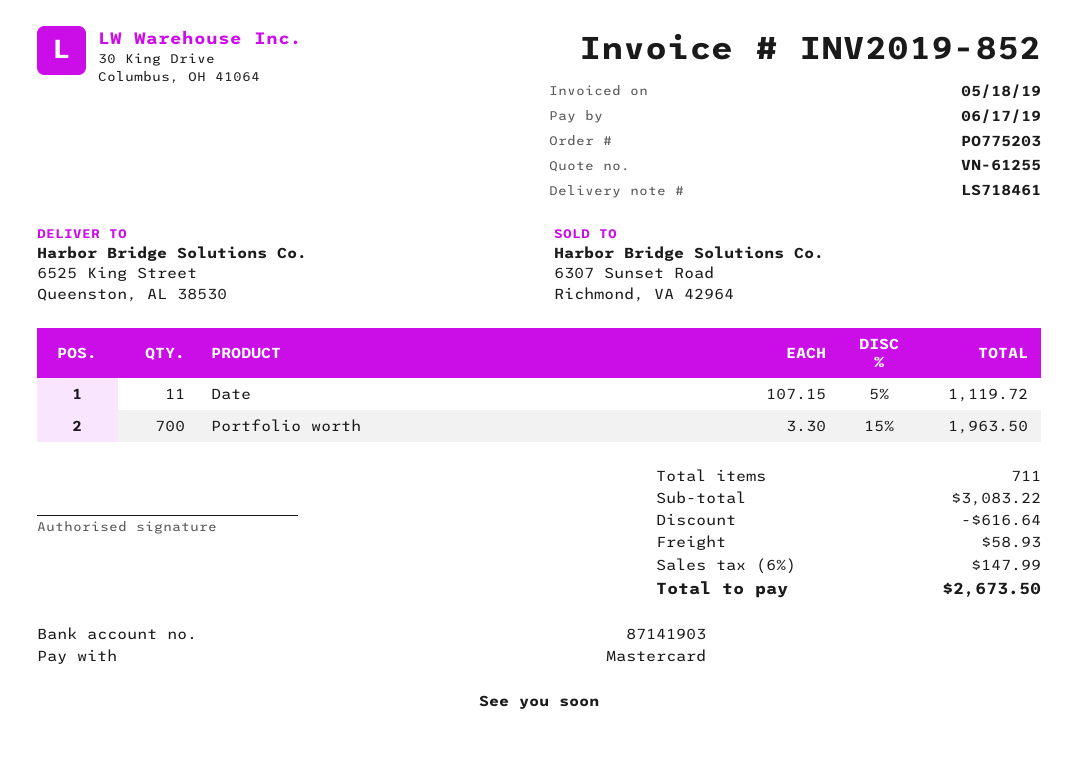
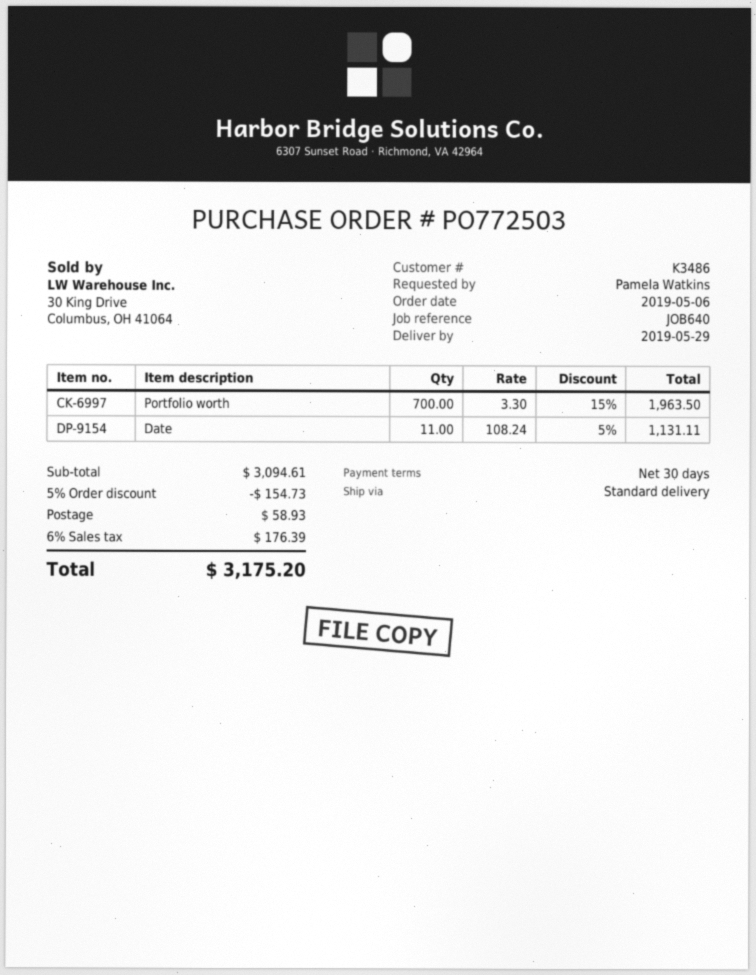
order number: PO775203 -> PO772503
Date: 11 x 107.15 - 5% = 1119.72 -> 11 x 108.24 - 5% = 1131.11
subtotal: 3083.22 -> 3094.61
discount: 616.64 -> 154.73
tax: 6% = 147.99 -> 6% = 176.39
total: 2673.50 -> 3175.20

